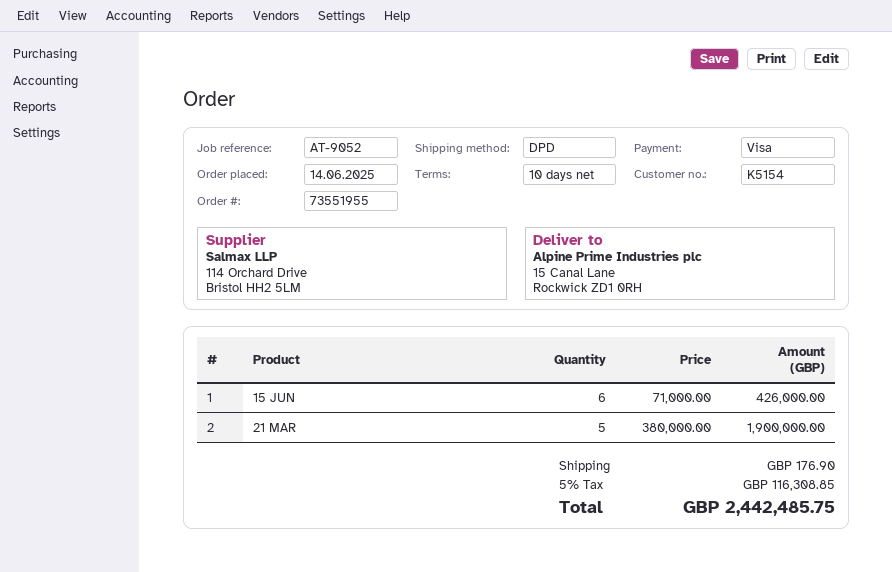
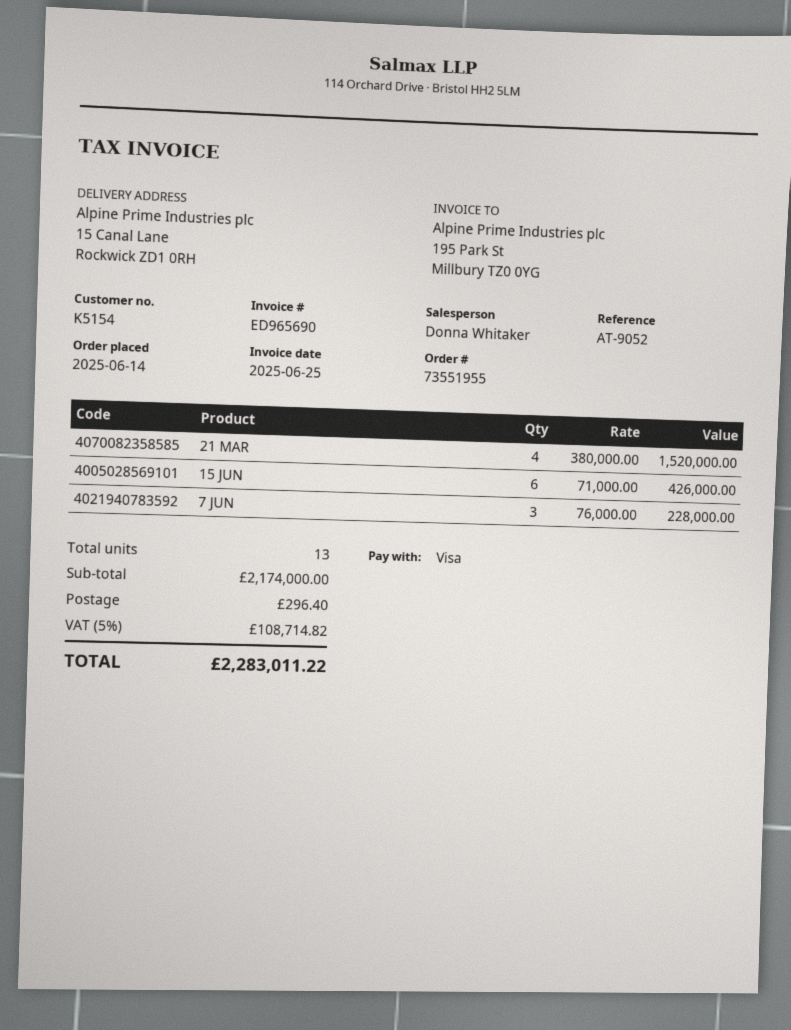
21 MAR: 5 x 380000.00 = 1900000.00 -> 4 x 380000.00 = 1520000.00
7 JUN: none -> 3 x 76000.00 = 228000.00
shipping: 176.90 -> 296.40
tax: 5% = 116308.85 -> 5% = 108714.82
total: 2442485.75 -> 2283011.22

